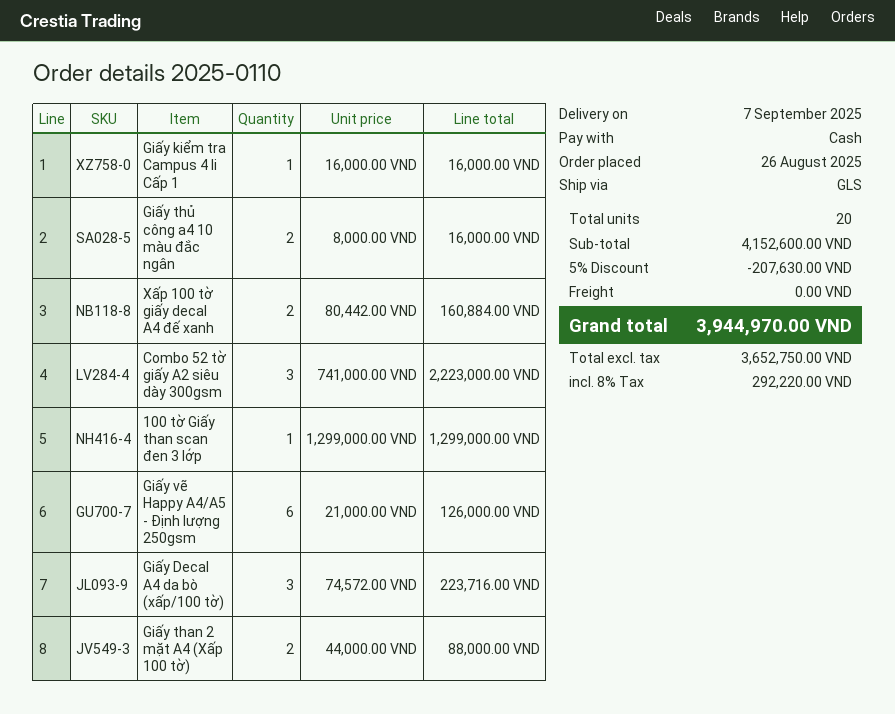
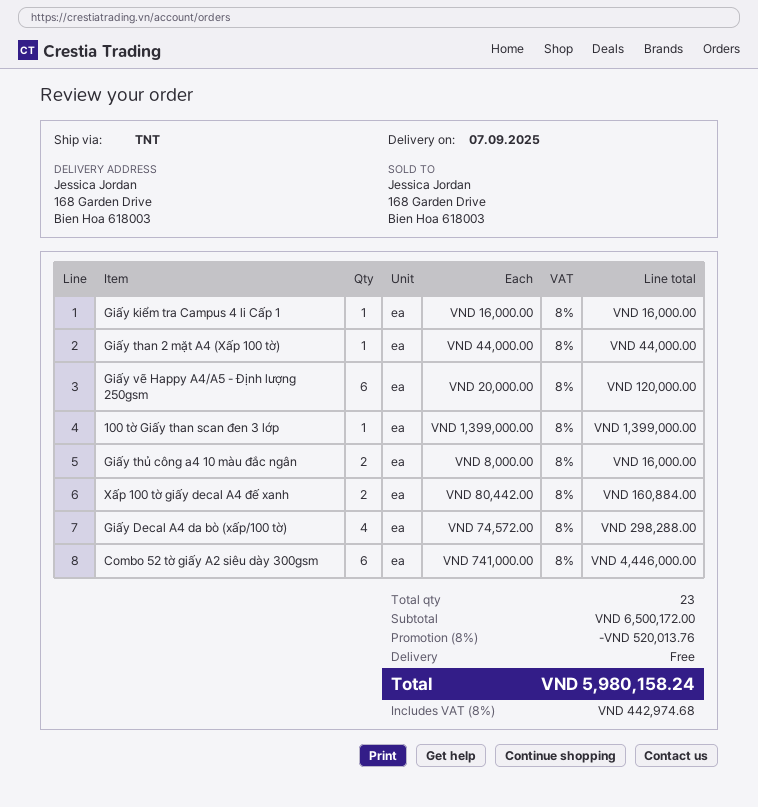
shipping method: GLS -> TNT
Combo 52 tờ giấy A2 siêu dày 300gsm: 3 x 741000.00 = 2223000.00 -> 6 x 741000.00 = 4446000.00
100 tờ Giấy than scan đen 3 lớp: 1 x 1299000.00 = 1299000.00 -> 1 x 1399000.00 = 1399000.00
Giấy vẽ Happy A4/A5 - Định lượng 250gsm: 6 x 21000.00 = 126000.00 -> 6 x 20000.00 = 120000.00
Giấy Decal A4 da bò (xấp/100 tờ): 3 x 74572.00 = 223716.00 -> 4 x 74572.00 = 298288.00
Giấy than 2 mặt A4 (Xấp 100 tờ): 2 x 44000.00 = 88000.00 -> 1 x 44000.00 = 44000.00
total quantity: 20 -> 23
subtotal: 4152600.00 -> 6500172.00
discount: 5% = 207630.00 -> 8% = 520013.76
tax: 8% = 292220.00 -> 8% = 442974.68
total: 3944970.00 -> 5980158.24

